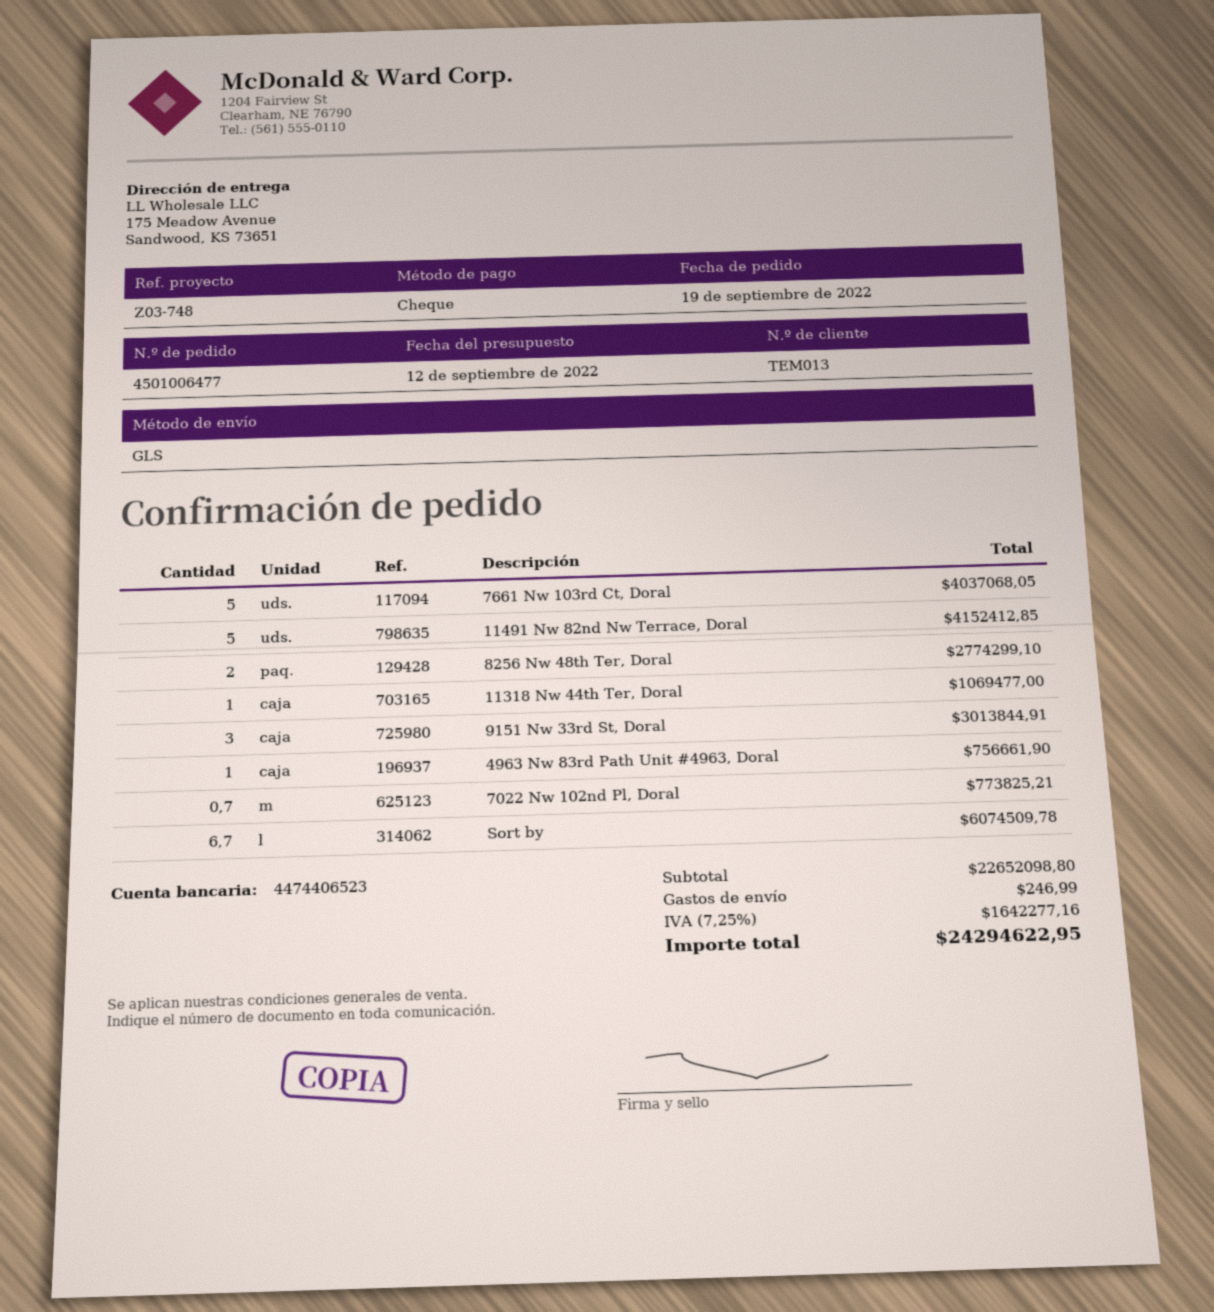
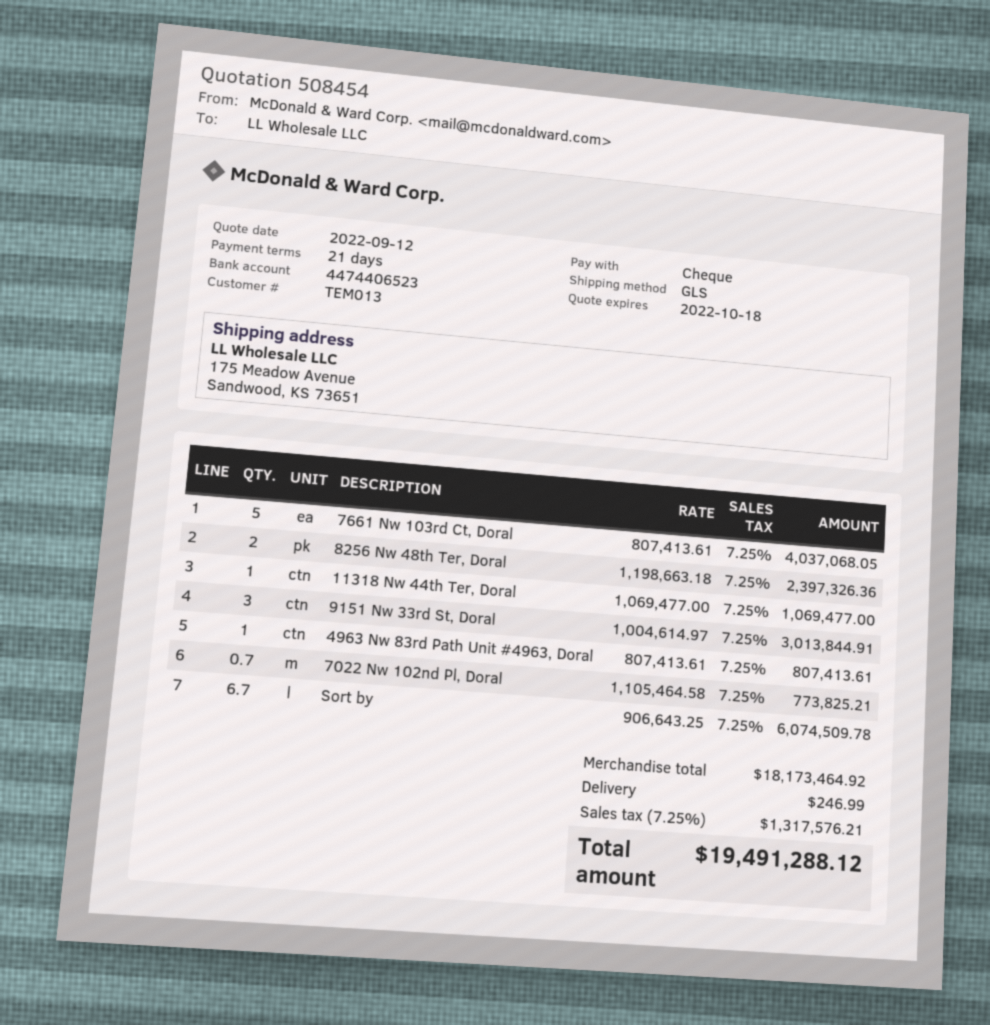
11491 Nw 82nd Nw Terrace, Doral: 5 for 4152412.85 -> none
8256 Nw 48th Ter, Doral: 2 for 2774299.10 -> 2 for 2397326.36
4963 Nw 83rd Path Unit #4963, Doral: 1 for 756661.90 -> 1 for 807413.61
subtotal: 22652098.80 -> 18173464.92
tax: 7.25% = 1642277.16 -> 7.25% = 1317576.21
total: 24294622.95 -> 19491288.12

